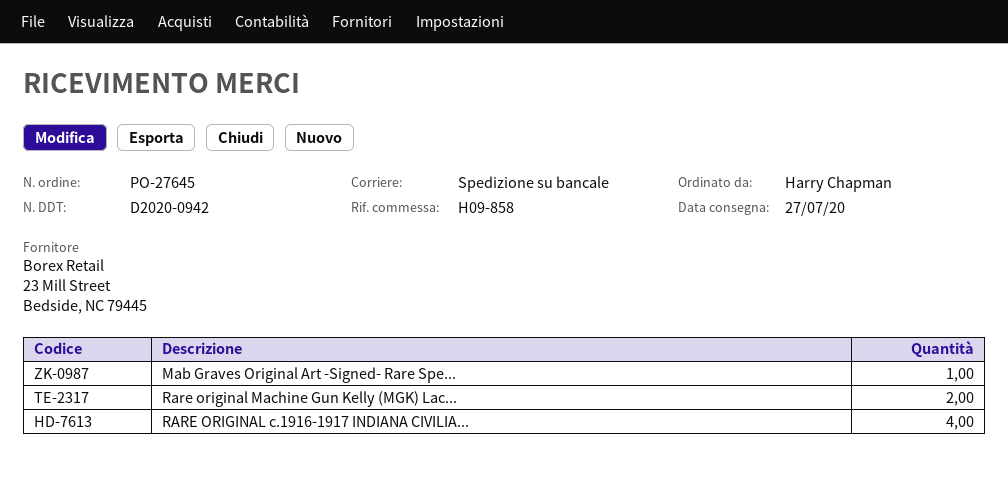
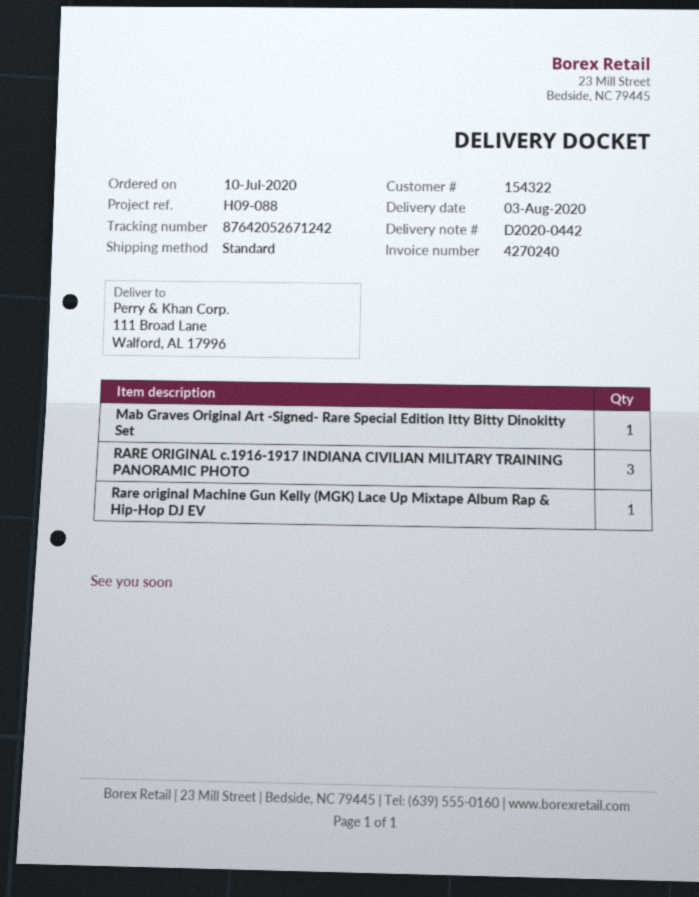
delivery note number: D2020-0942 -> D2020-0442
delivery date: 2020-07-27 -> 2020-08-03
reference: H09-858 -> H09-088
shipping method: pallet freight -> standard
Rare original Machine Gun Kelly (MGK) Lac...: 2 -> 1
RARE ORIGINAL c.1916-1917 INDIANA CIVILIA...: 4 -> 3

